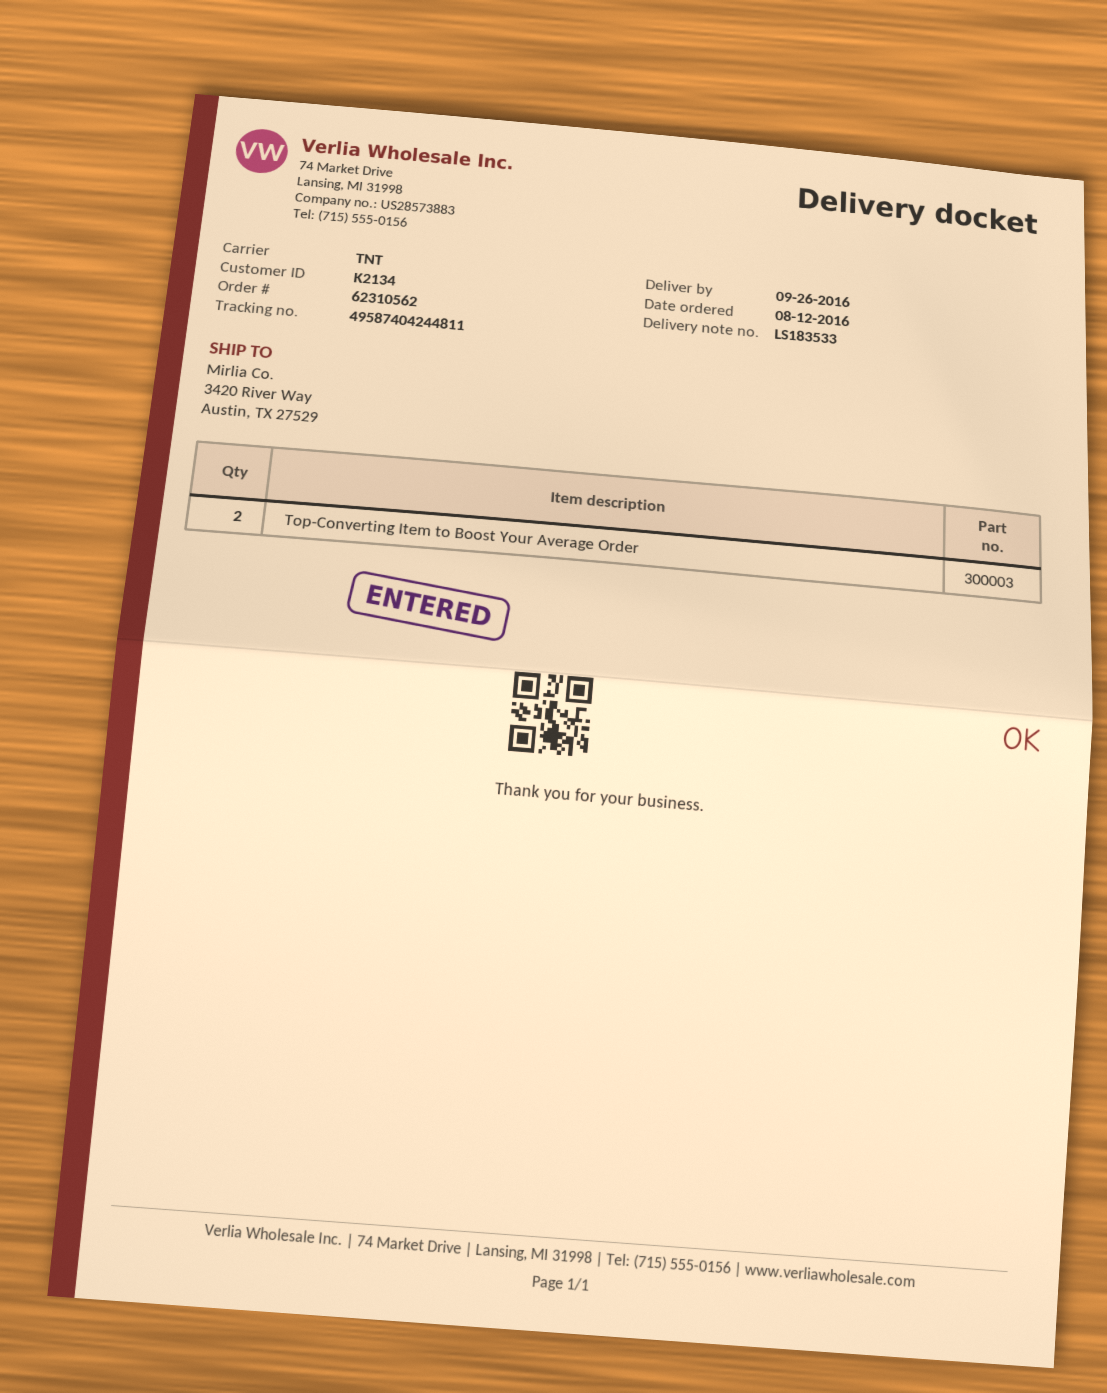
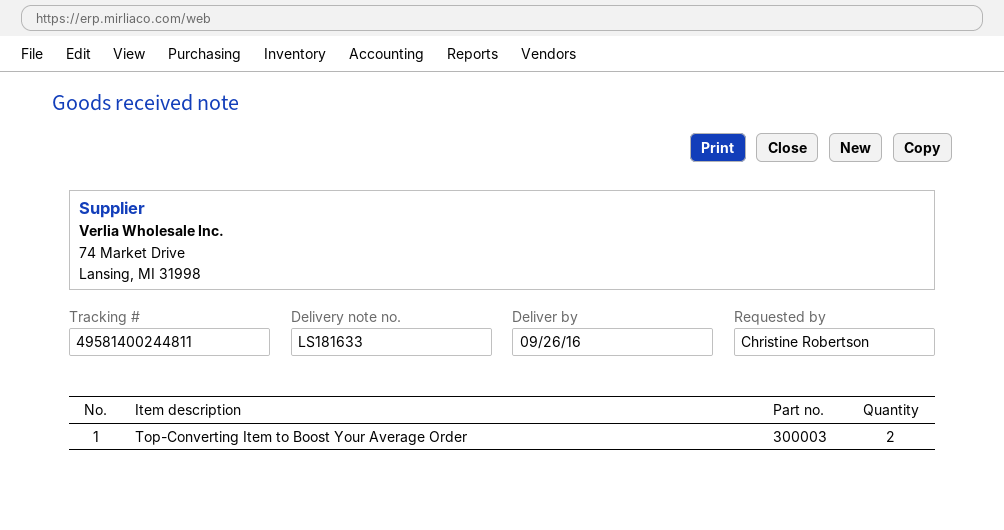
delivery note number: LS183533 -> LS181633
tracking number: 49587404244811 -> 49581400244811

